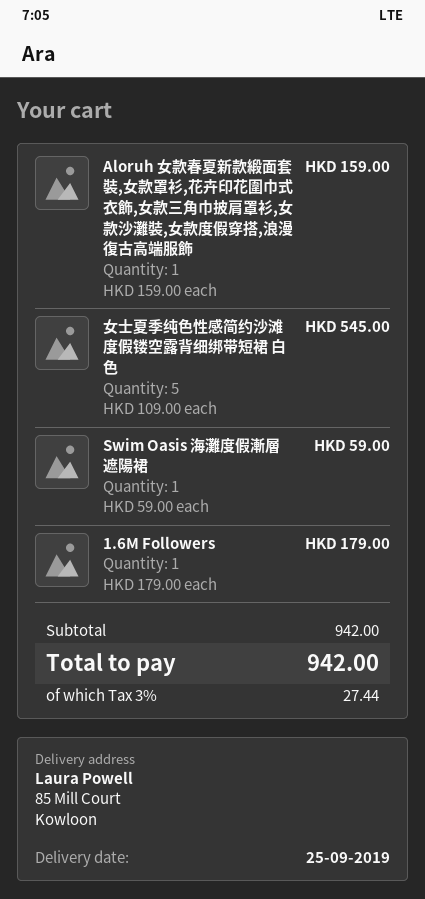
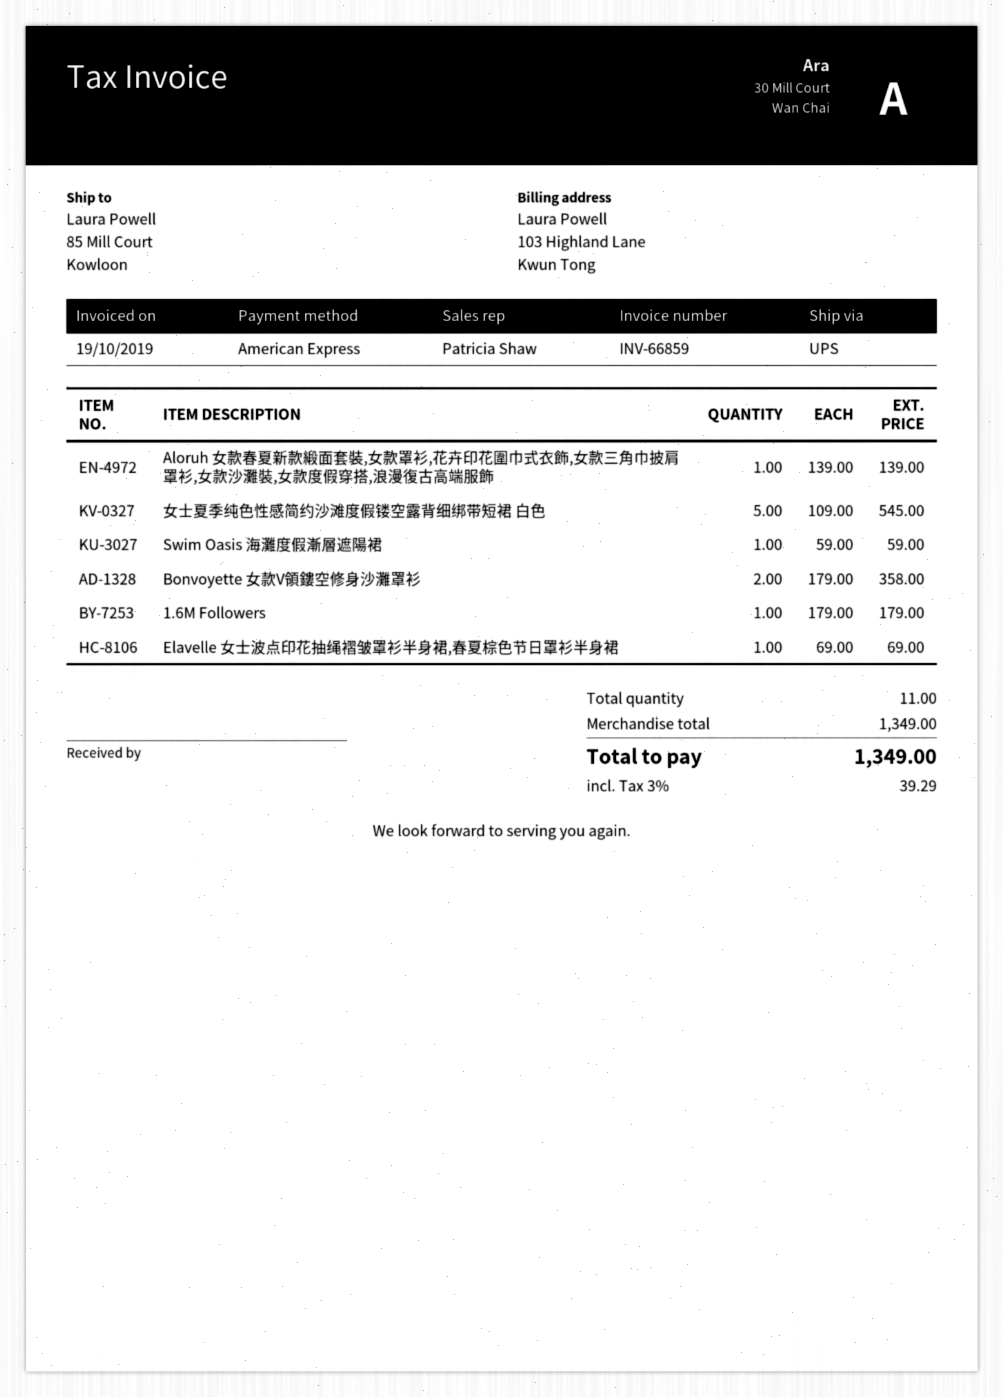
Aloruh 女款春夏新款緞面套裝,女款罩衫,花卉印花圍巾式衣飾,女款三角巾披肩罩衫,女款沙灘裝,女款度假穿搭,浪漫復古高端服飾: 1 x 159.00 = 159.00 -> 1 x 139.00 = 139.00
Bonvoyette 女款V領鏤空修身沙灘罩衫: none -> 2 x 179.00 = 358.00
Elavelle 女士波点印花抽绳褶皱罩衫半身裙,春夏棕色节日罩衫半身裙: none -> 1 x 69.00 = 69.00
subtotal: 942.00 -> 1349.00
tax: 3% = 27.44 -> 3% = 39.29
total: 942.00 -> 1349.00

